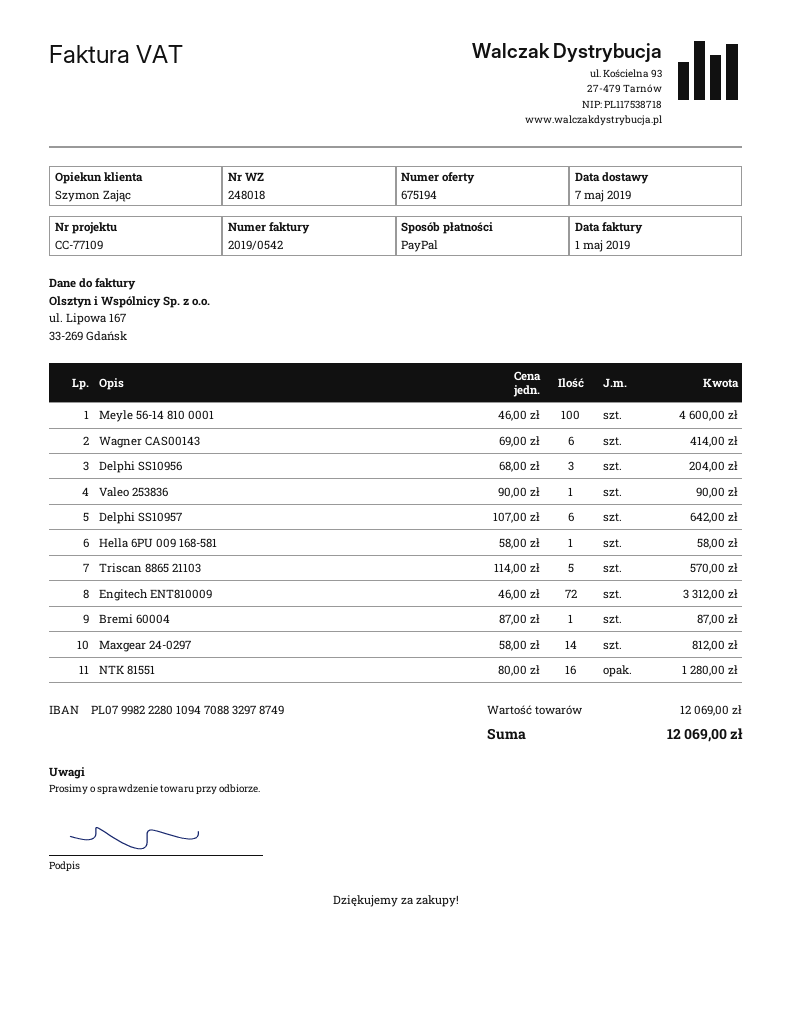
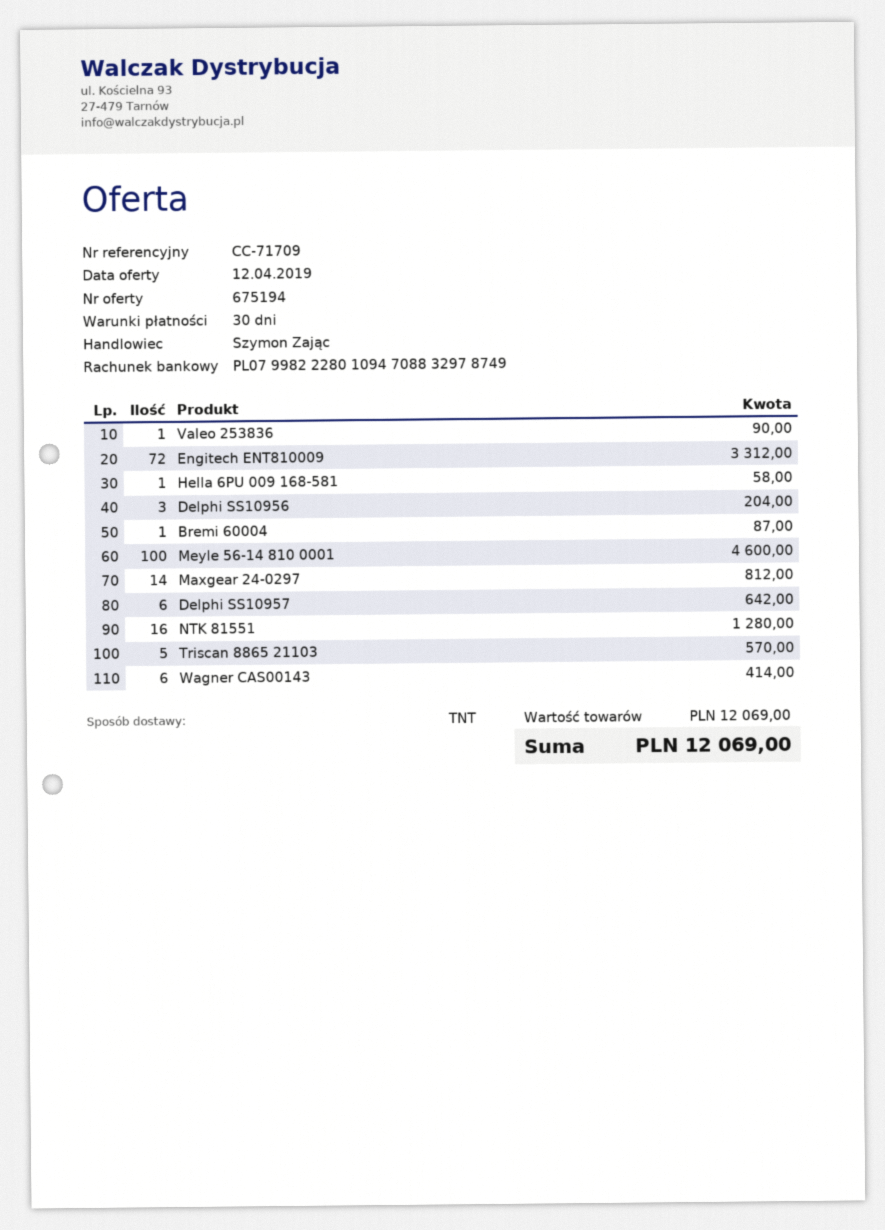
reference: CC-77109 -> CC-71709

